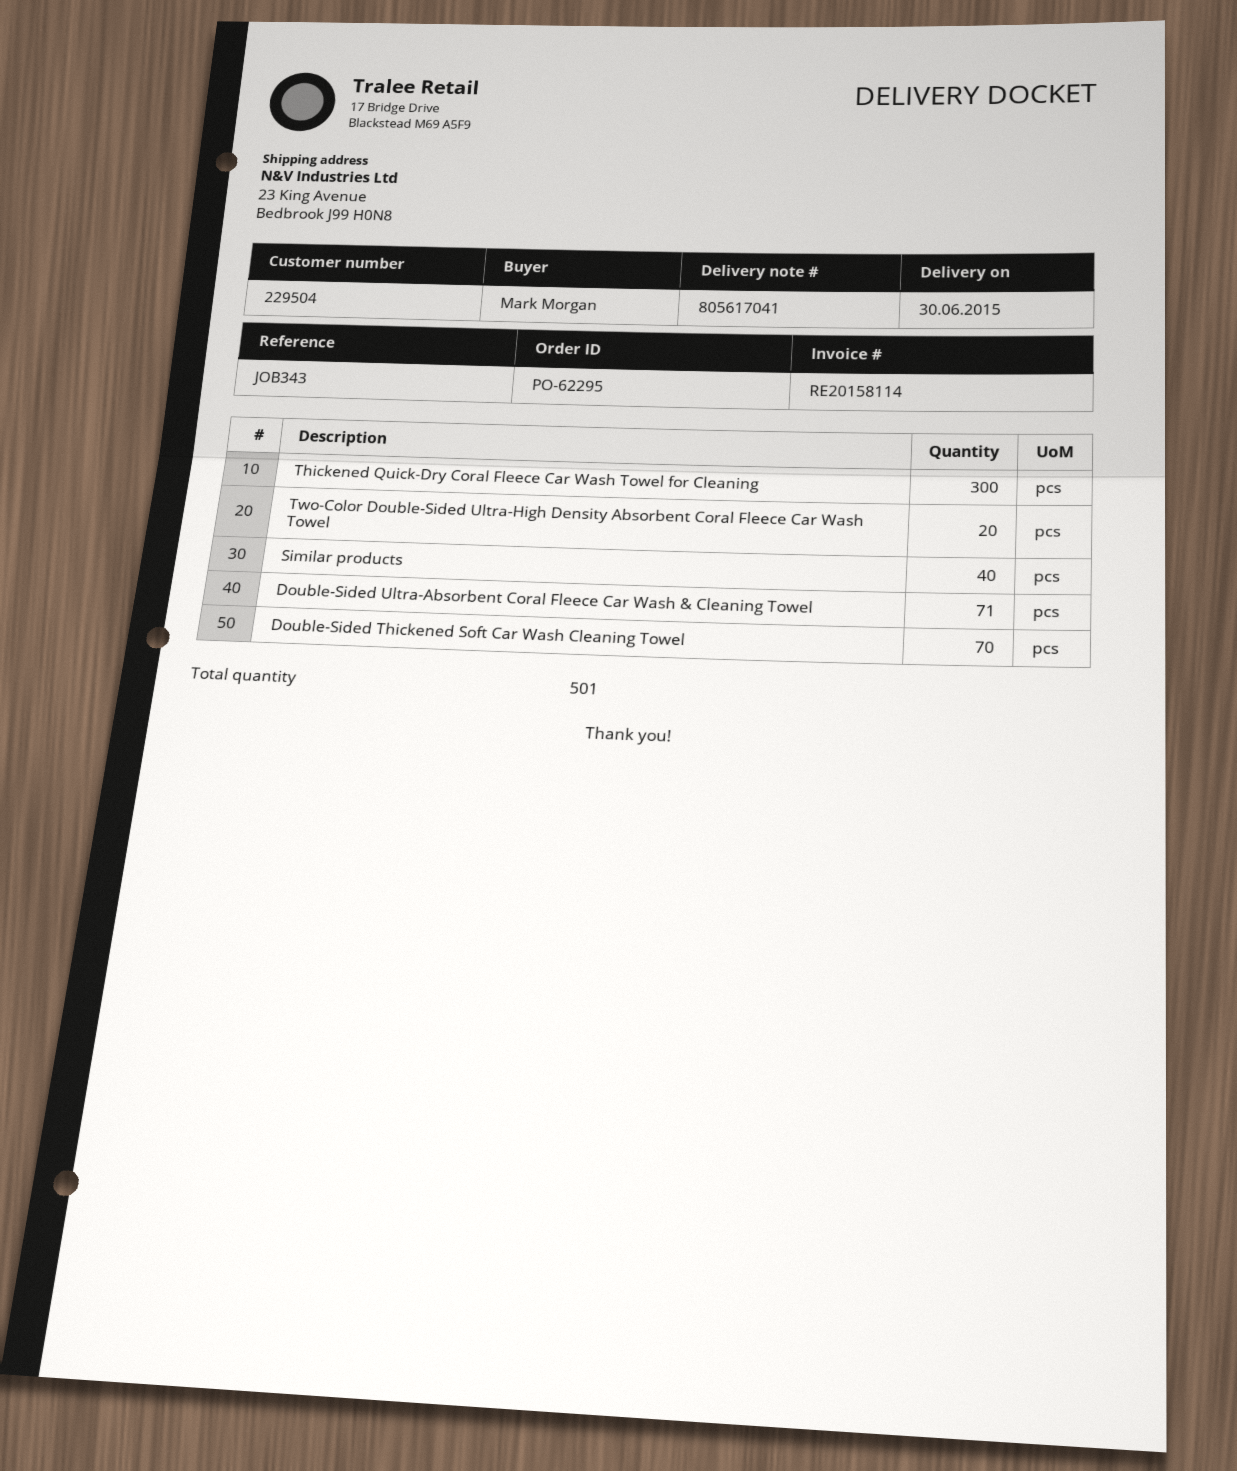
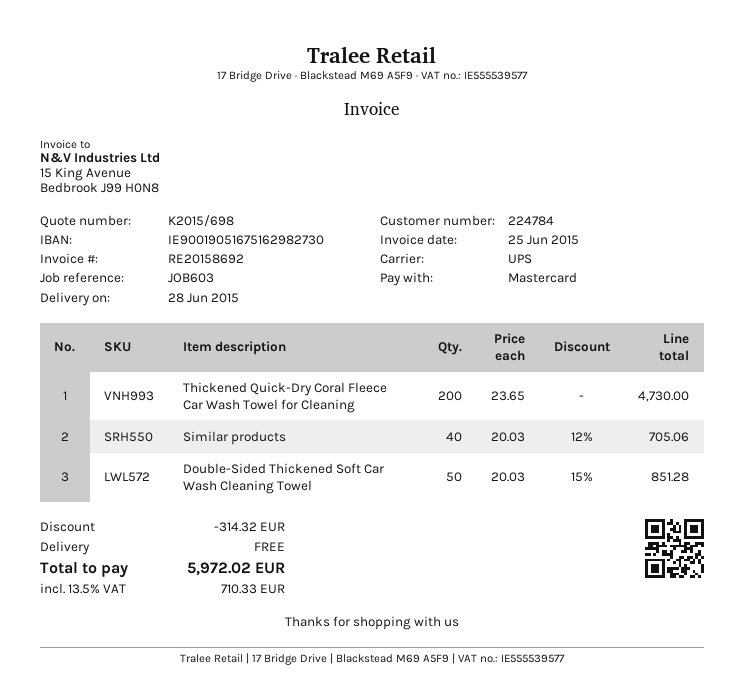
delivery date: 2015-06-30 -> 2015-06-28
invoice number: RE20158114 -> RE20158692
customer number: 229504 -> 224784
reference: JOB343 -> JOB603
Thickened Quick-Dry Coral Fleece Car Wash Towel for Cleaning: 300 -> 200
Two-Color Double-Sided Ultra-High Density Absorbent Coral Fleece Car Wash Towel: 20 -> none
Double-Sided Ultra-Absorbent Coral Fleece Car Wash & Cleaning Towel: 71 -> none
Double-Sided Thickened Soft Car Wash Cleaning Towel: 70 -> 50

